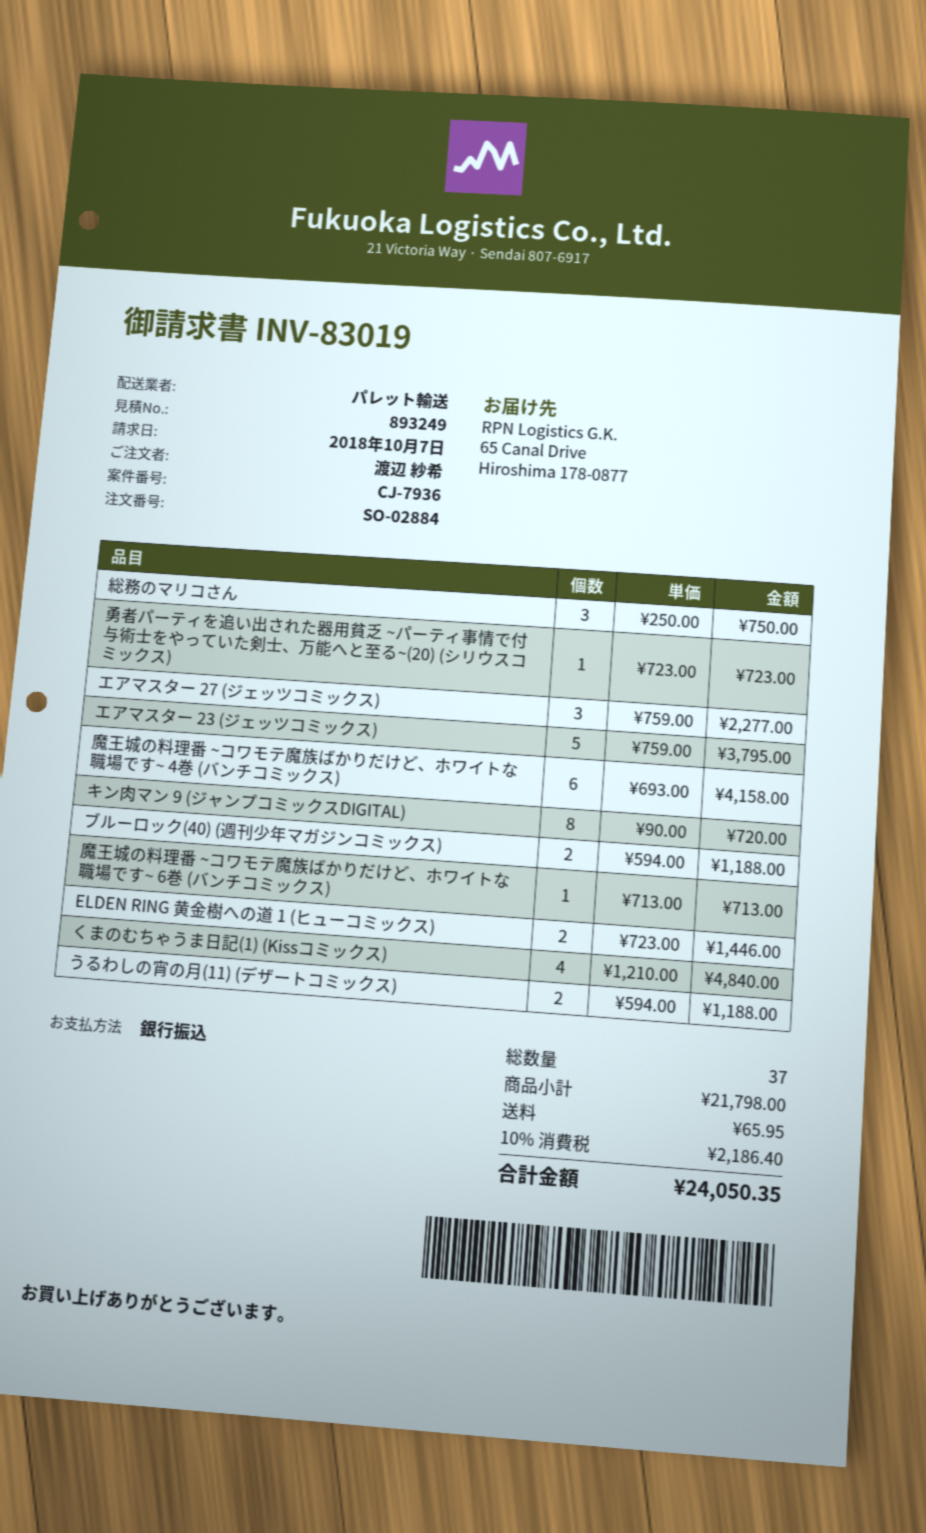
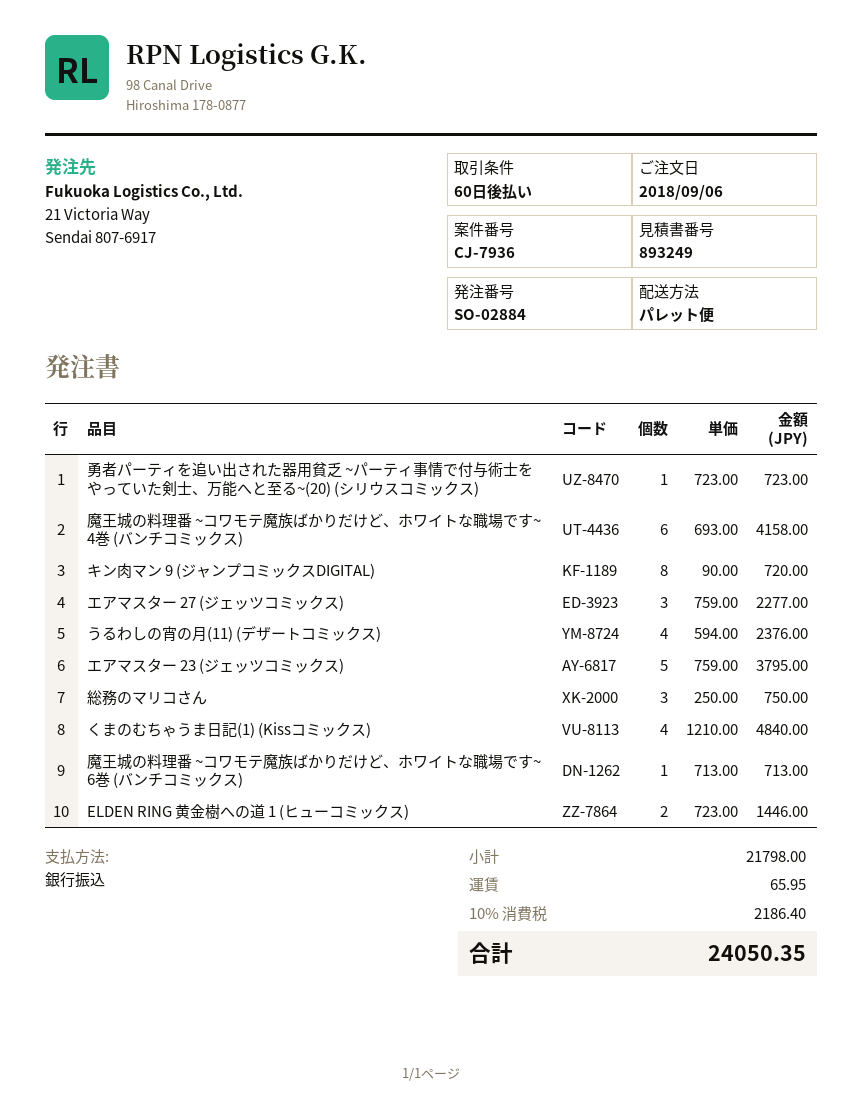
ブルーロック(40) (週刊少年マガジンコミックス): 2 x 594.00 = 1188.00 -> none
うるわしの宵の月(11) (デザートコミックス): 2 x 594.00 = 1188.00 -> 4 x 594.00 = 2376.00

